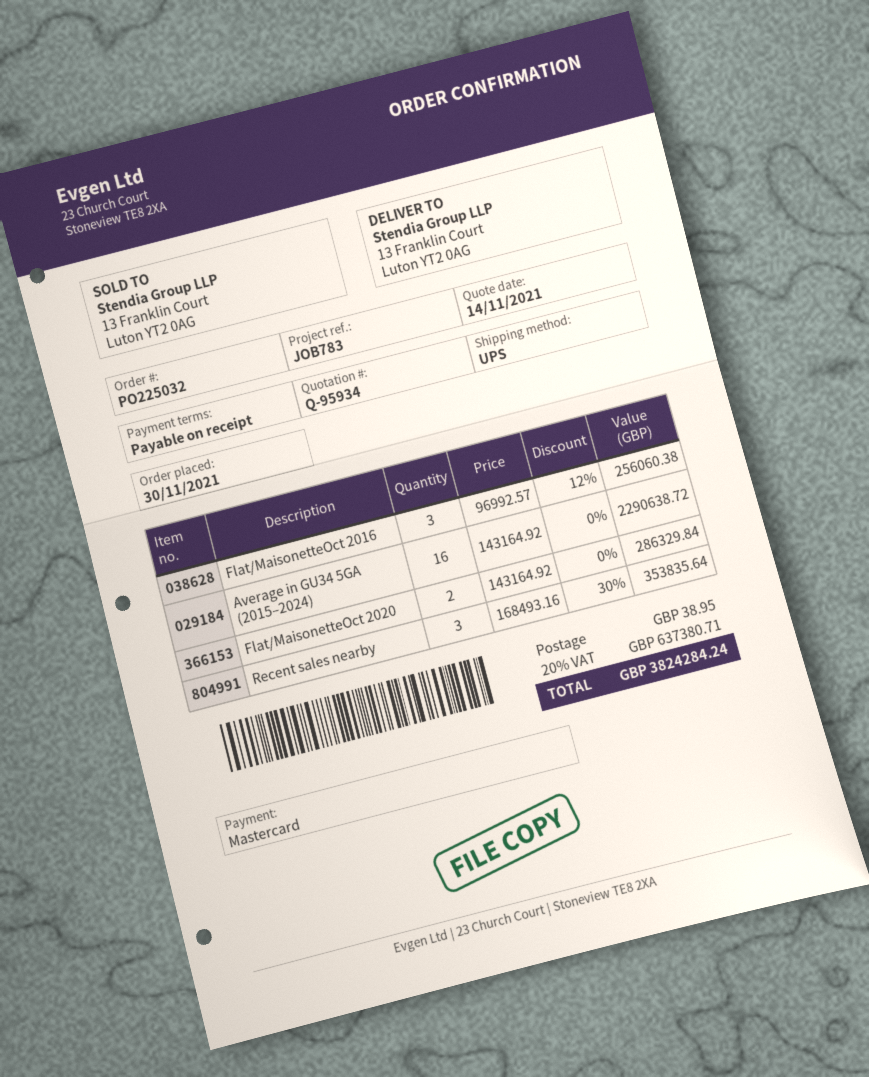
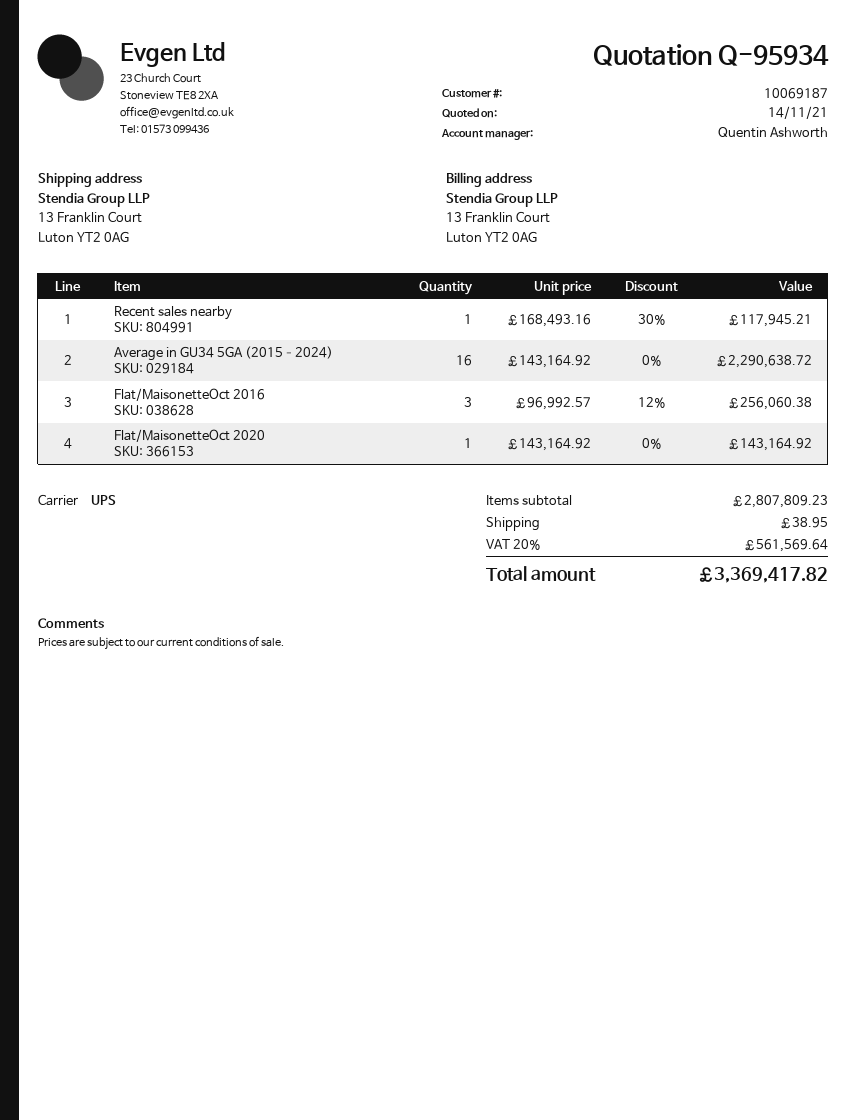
Flat/MaisonetteOct 2020: 2 x 143164.92 = 286329.84 -> 1 x 143164.92 = 143164.92
Recent sales nearby: 3 x 168493.16 - 30% = 353835.64 -> 1 x 168493.16 - 30% = 117945.21
tax: 20% = 637380.71 -> 20% = 561569.64
total: 3824284.24 -> 3369417.82

